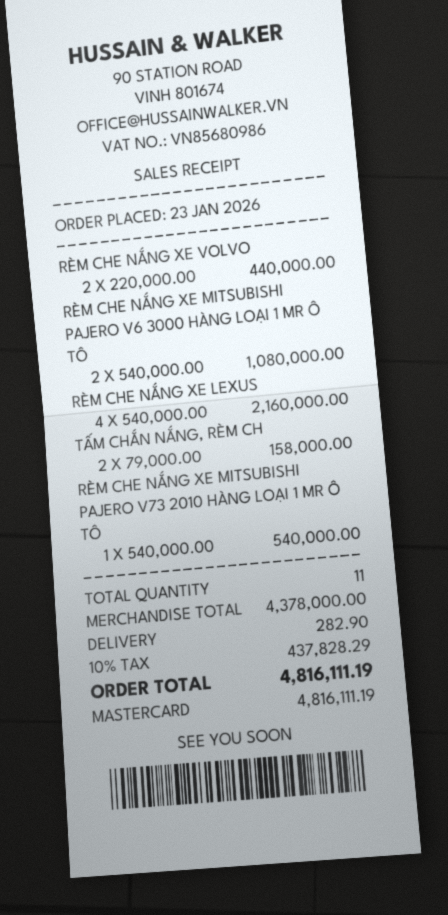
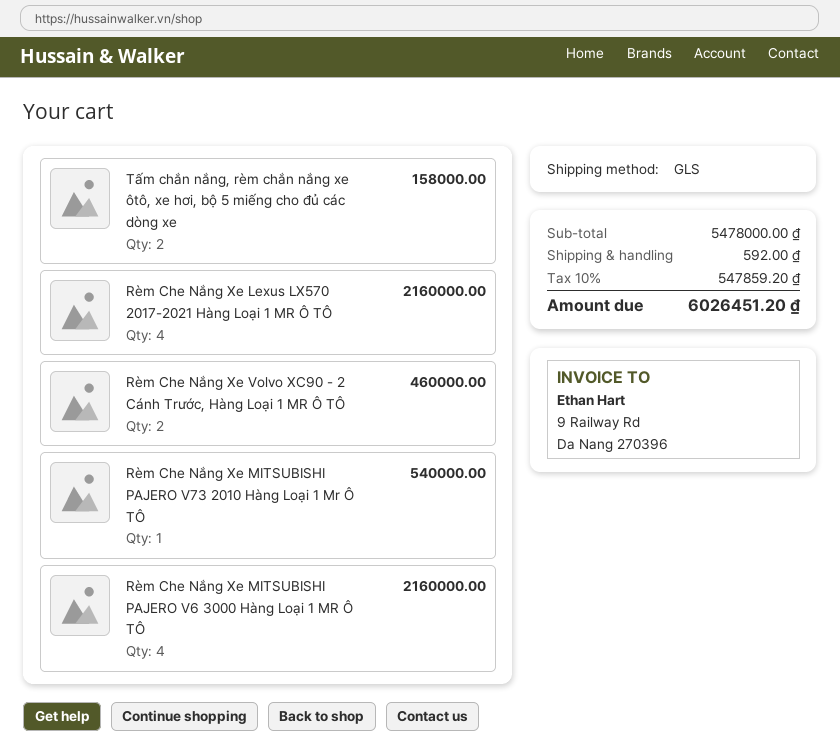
RÈM CHE NẮNG XE VOLVO: 2 for 440000.00 -> 2 for 460000.00
RÈM CHE NẮNG XE MITSUBISHI PAJERO V6 3000 HÀNG LOẠI 1 MR Ô TÔ: 2 for 1080000.00 -> 4 for 2160000.00
subtotal: 4378000.00 -> 5478000.00
shipping: 282.90 -> 592.00
tax: 10% = 437828.29 -> 10% = 547859.20
total: 4816111.19 -> 6026451.20

